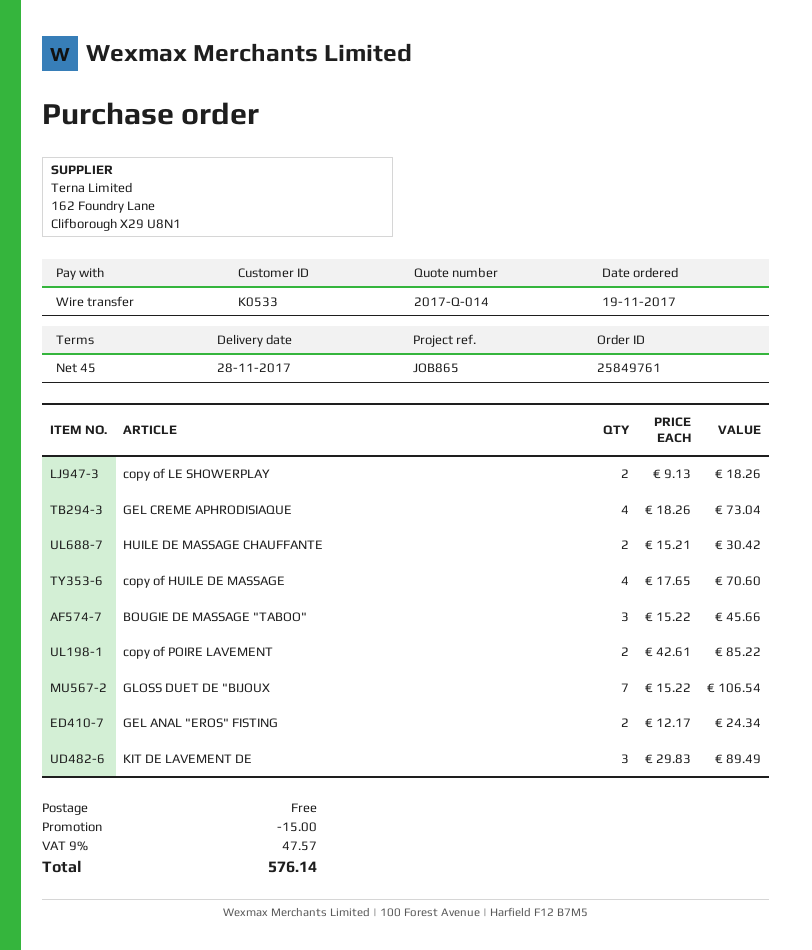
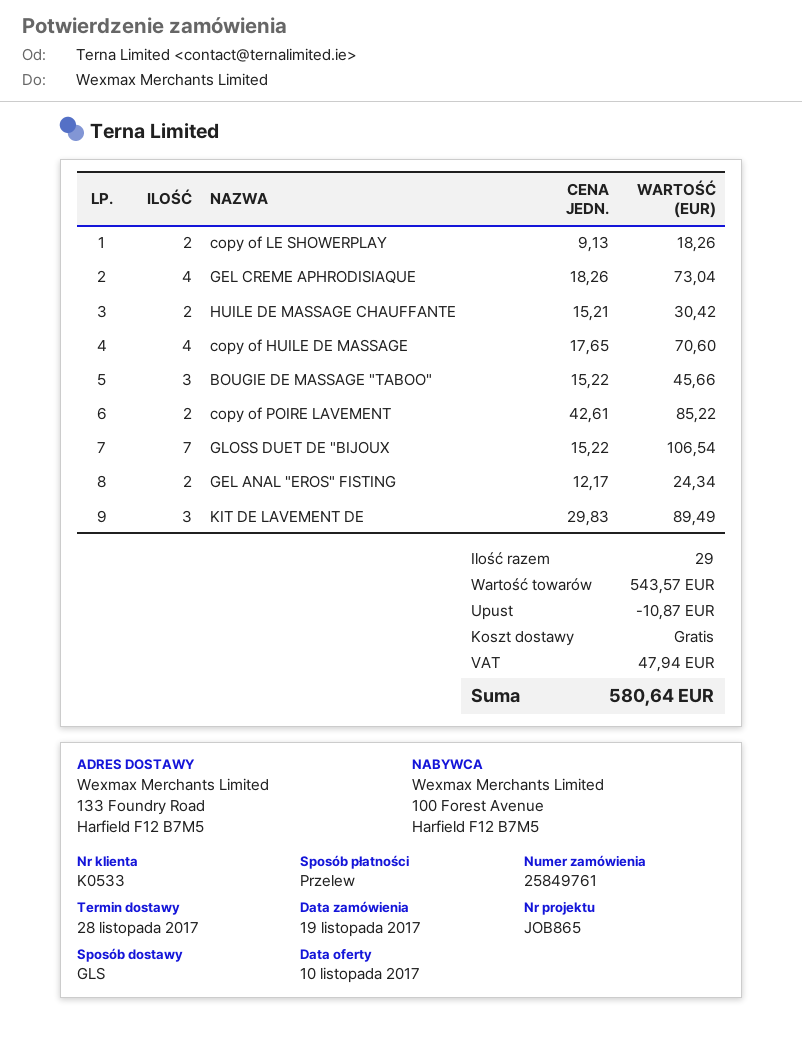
discount: 15.00 -> 10.87
tax: 47.57 -> 47.94
total: 576.14 -> 580.64

